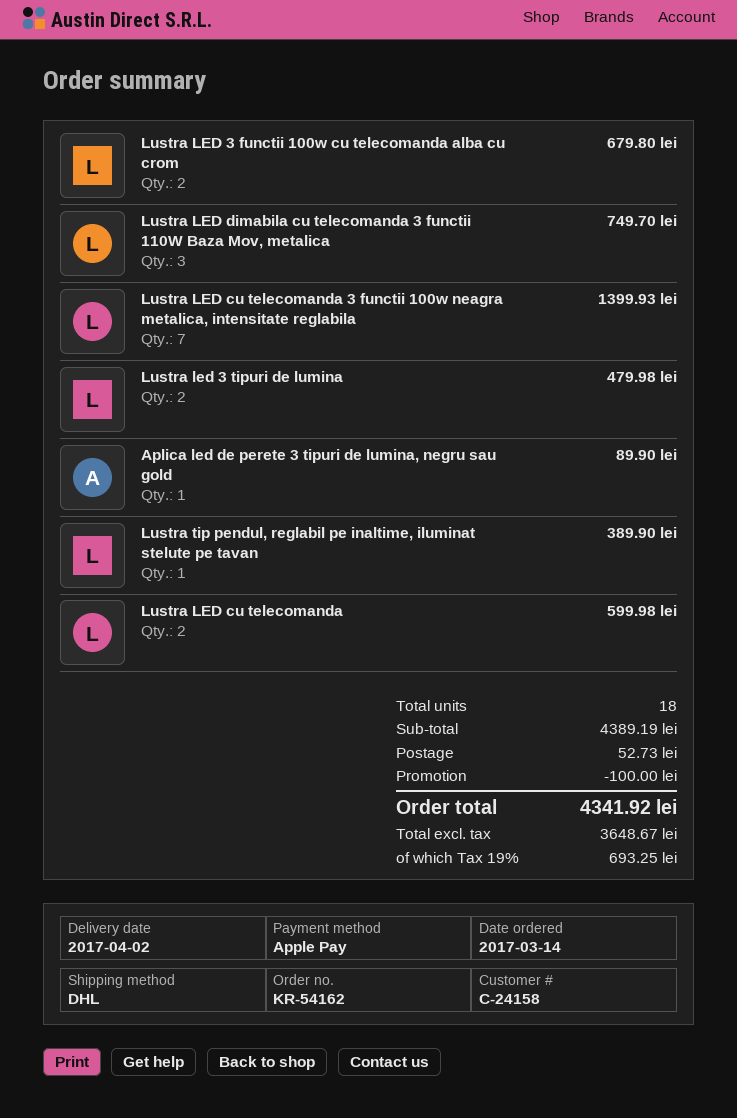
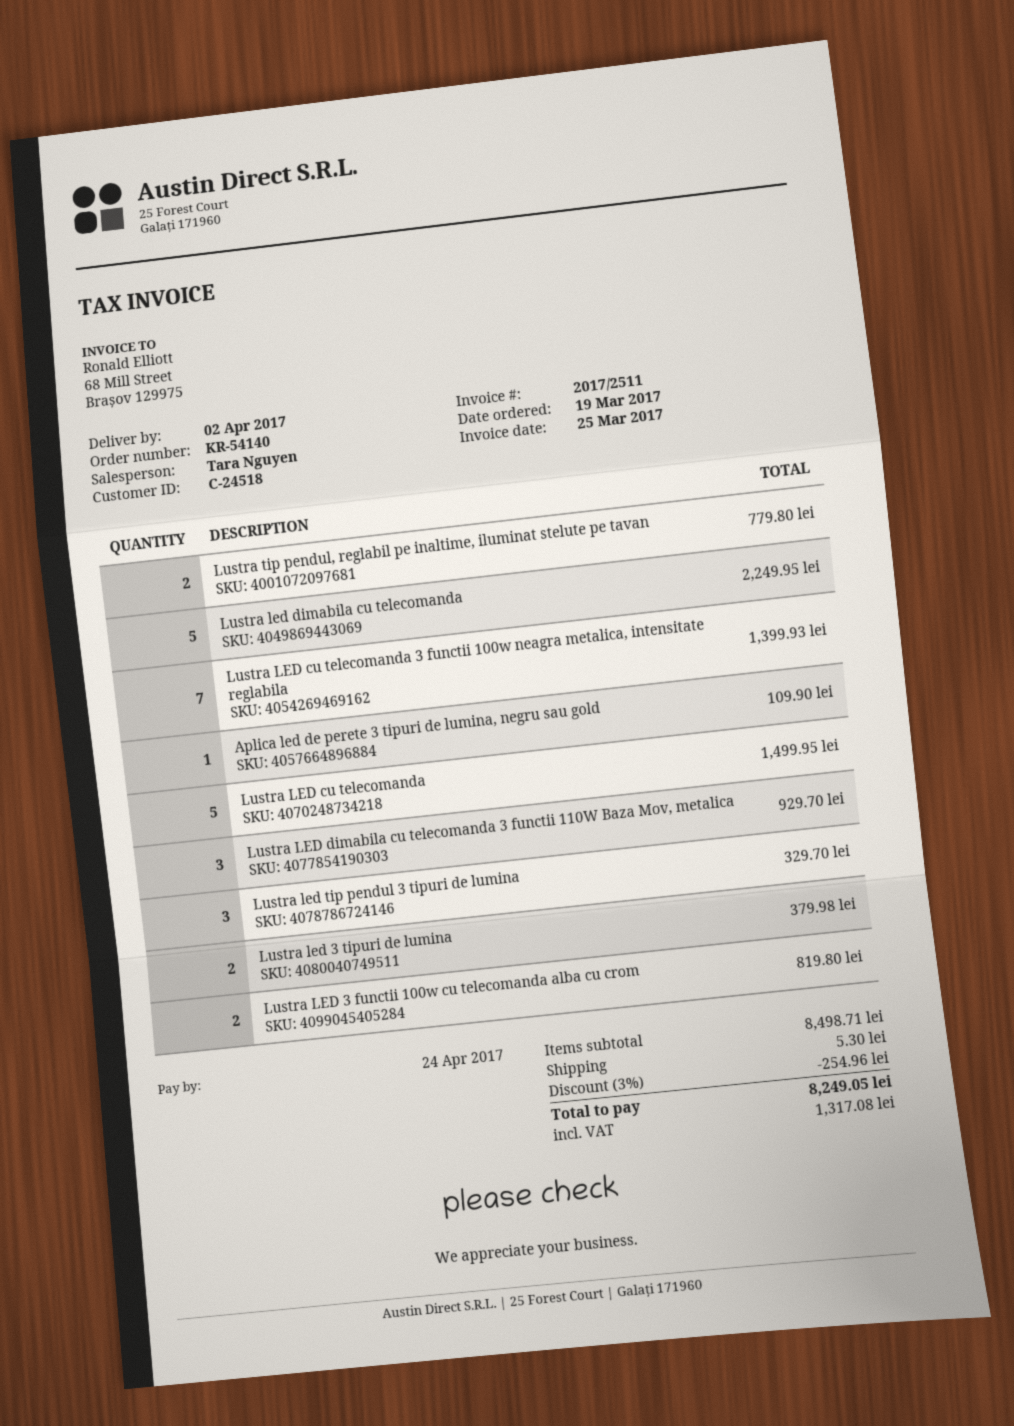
order number: KR-54162 -> KR-54140
order date: 2017-03-14 -> 2017-03-19
customer number: C-24158 -> C-24518
Lustra LED 3 functii 100w cu telecomanda alba cu crom: 2 for 679.80 -> 2 for 819.80
Lustra LED dimabila cu telecomanda 3 functii 110W Baza Mov, metalica: 3 for 749.70 -> 3 for 929.70
Lustra led 3 tipuri de lumina: 2 for 479.98 -> 2 for 379.98
Aplica led de perete 3 tipuri de lumina, negru sau gold: 1 for 89.90 -> 1 for 109.90
Lustra tip pendul, reglabil pe inaltime, iluminat stelute pe tavan: 1 for 389.90 -> 2 for 779.80
Lustra LED cu telecomanda: 2 for 599.98 -> 5 for 1499.95
Lustra led dimabila cu telecomanda: none -> 5 for 2249.95
Lustra led tip pendul 3 tipuri de lumina: none -> 3 for 329.70
subtotal: 4389.19 -> 8498.71
discount: 100.00 -> 254.96
shipping: 52.73 -> 5.30
tax: 693.25 -> 1317.08
total: 4341.92 -> 8249.05

